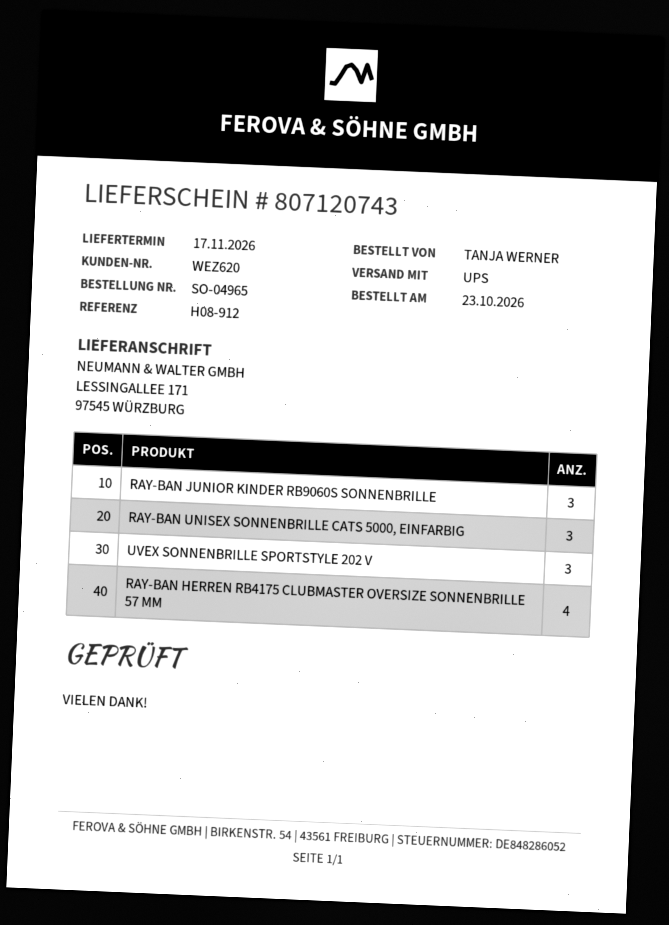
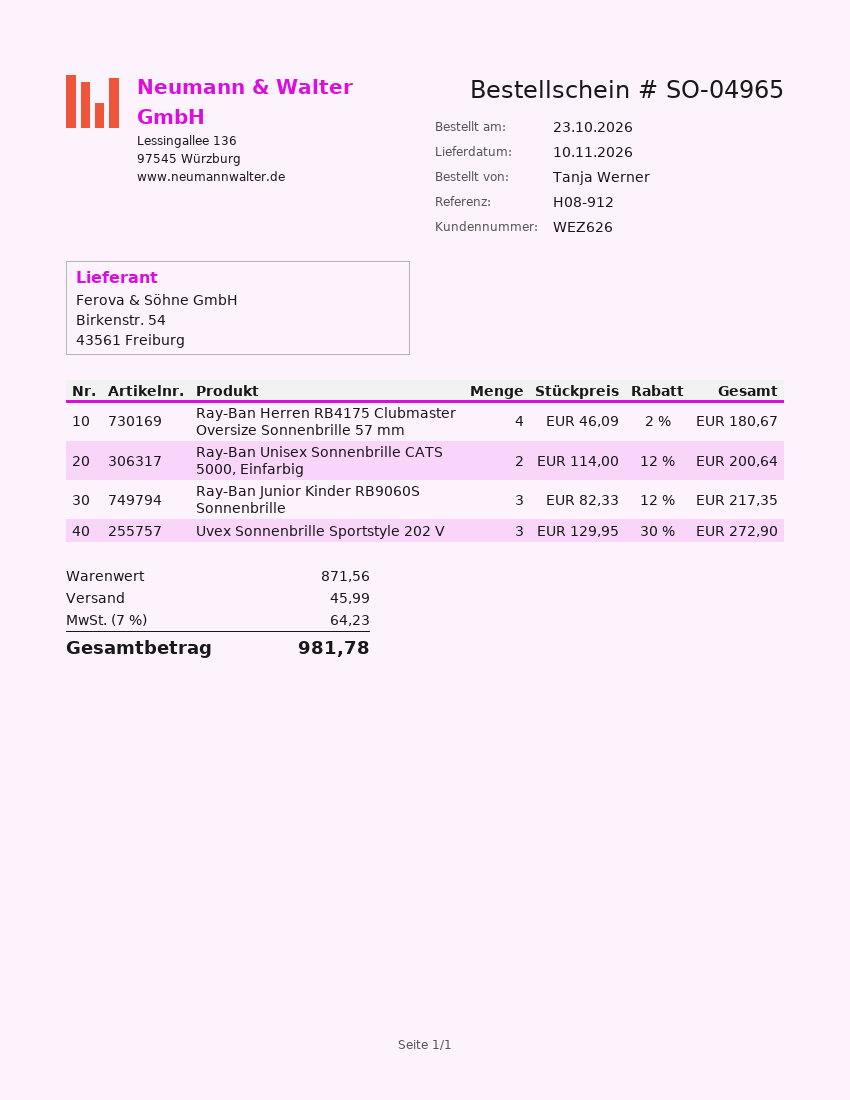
delivery date: 2026-11-17 -> 2026-11-10
customer number: WEZ620 -> WEZ626
RAY-BAN UNISEX SONNENBRILLE CATS 5000, EINFARBIG: 3 -> 2

